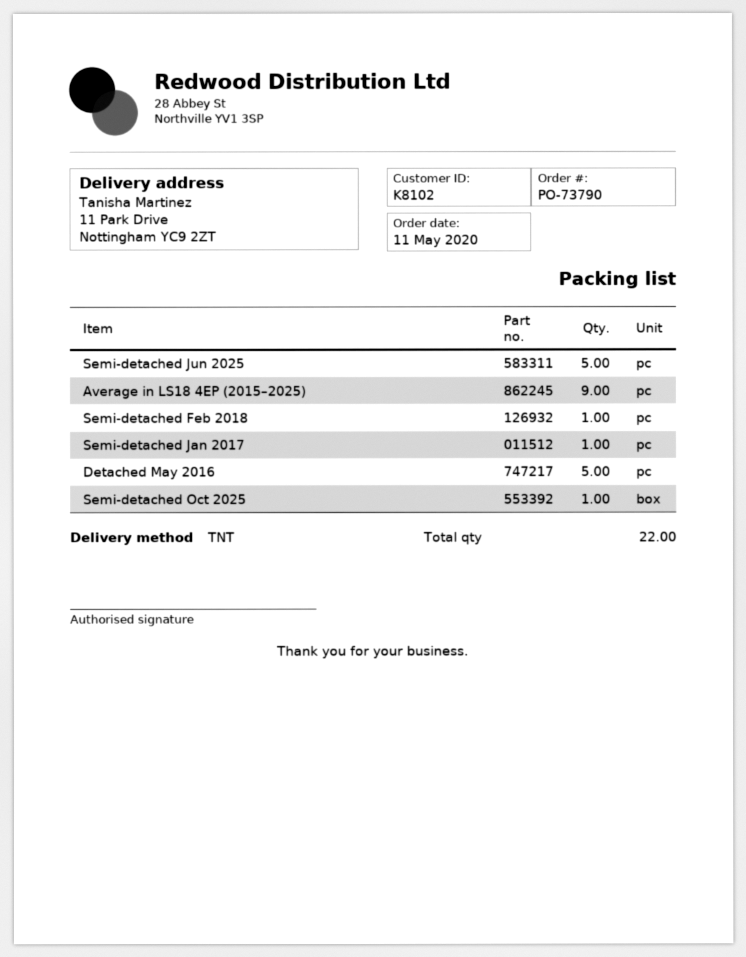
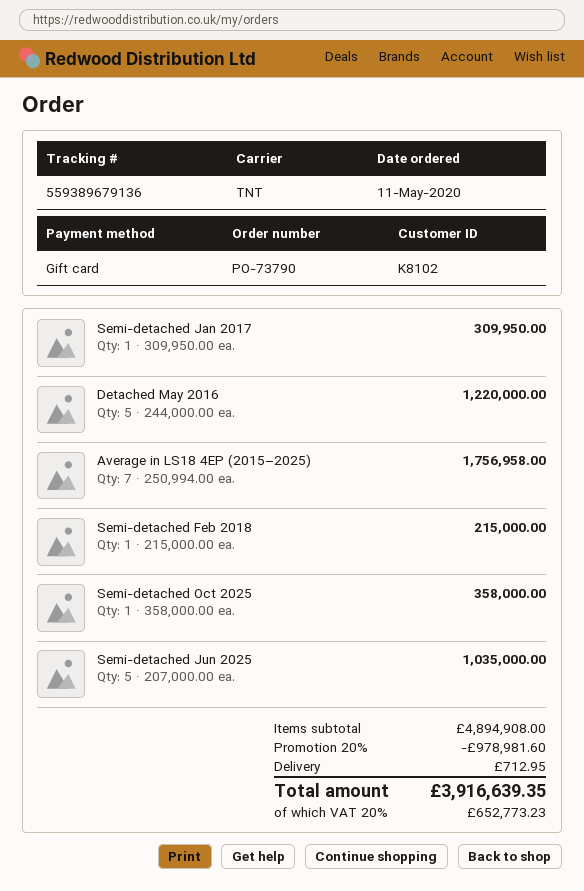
Average in LS18 4EP (2015–2025): 9 -> 7

